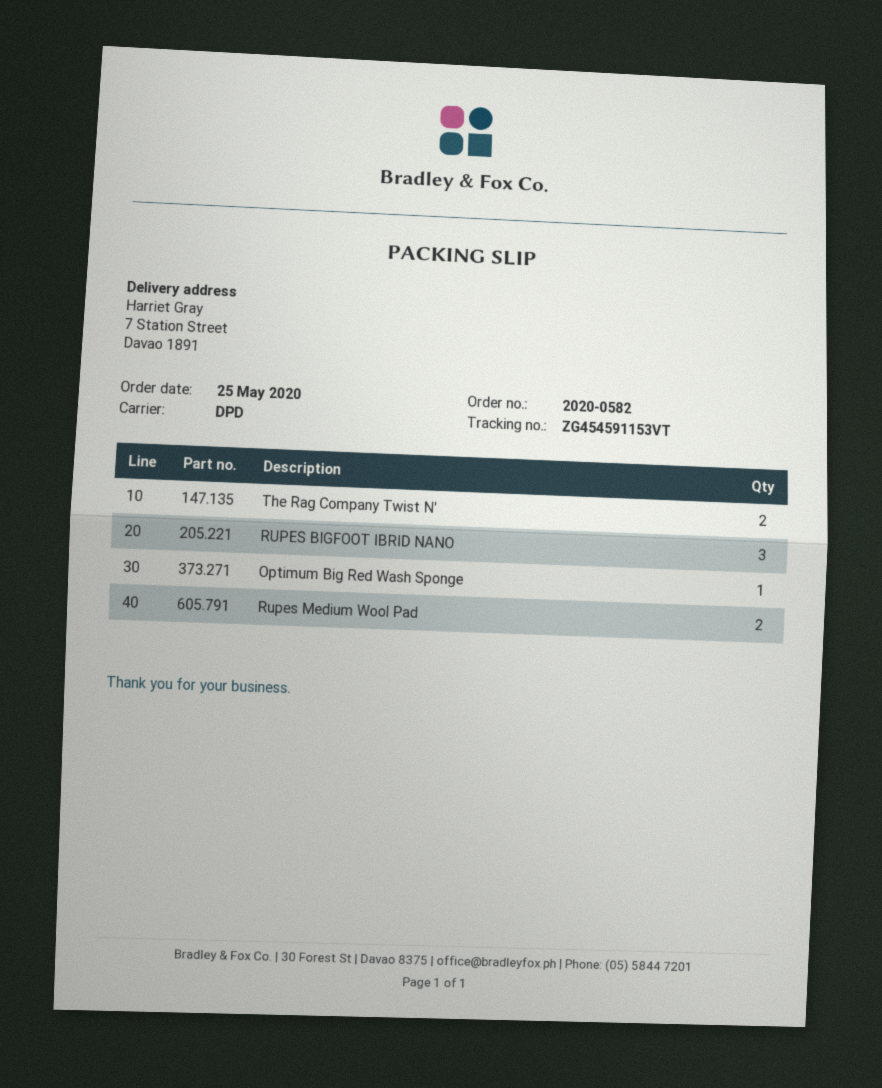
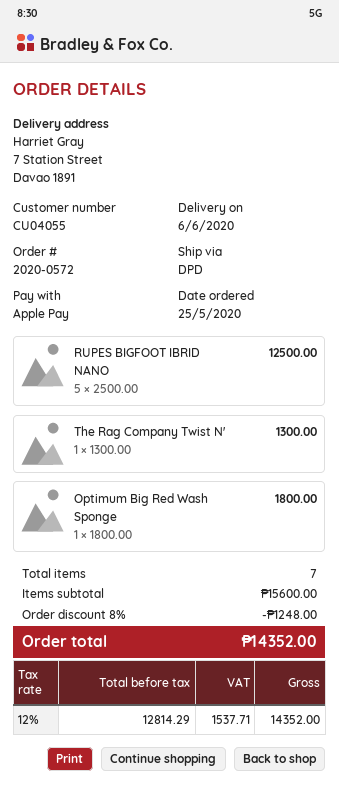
order number: 2020-0582 -> 2020-0572
The Rag Company Twist N': 2 -> 1
RUPES BIGFOOT IBRID NANO: 3 -> 5
Rupes Medium Wool Pad: 2 -> none

